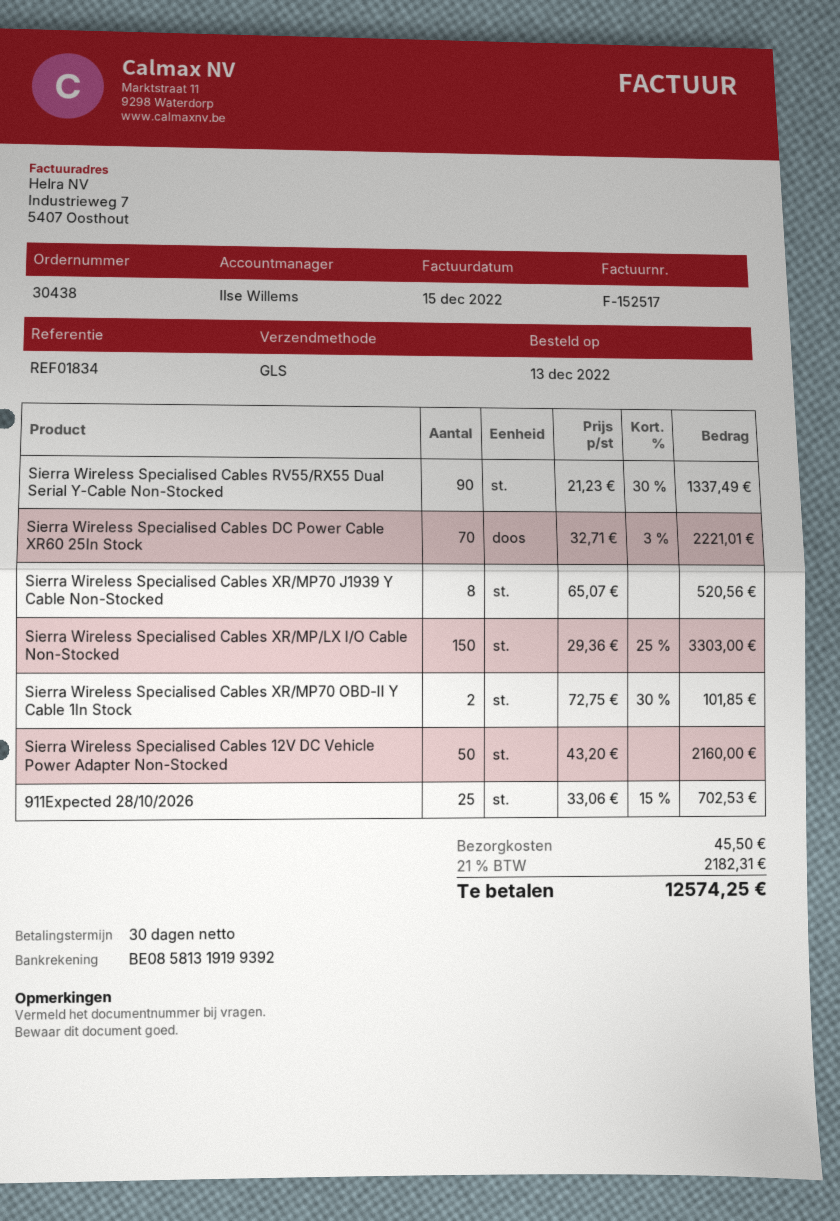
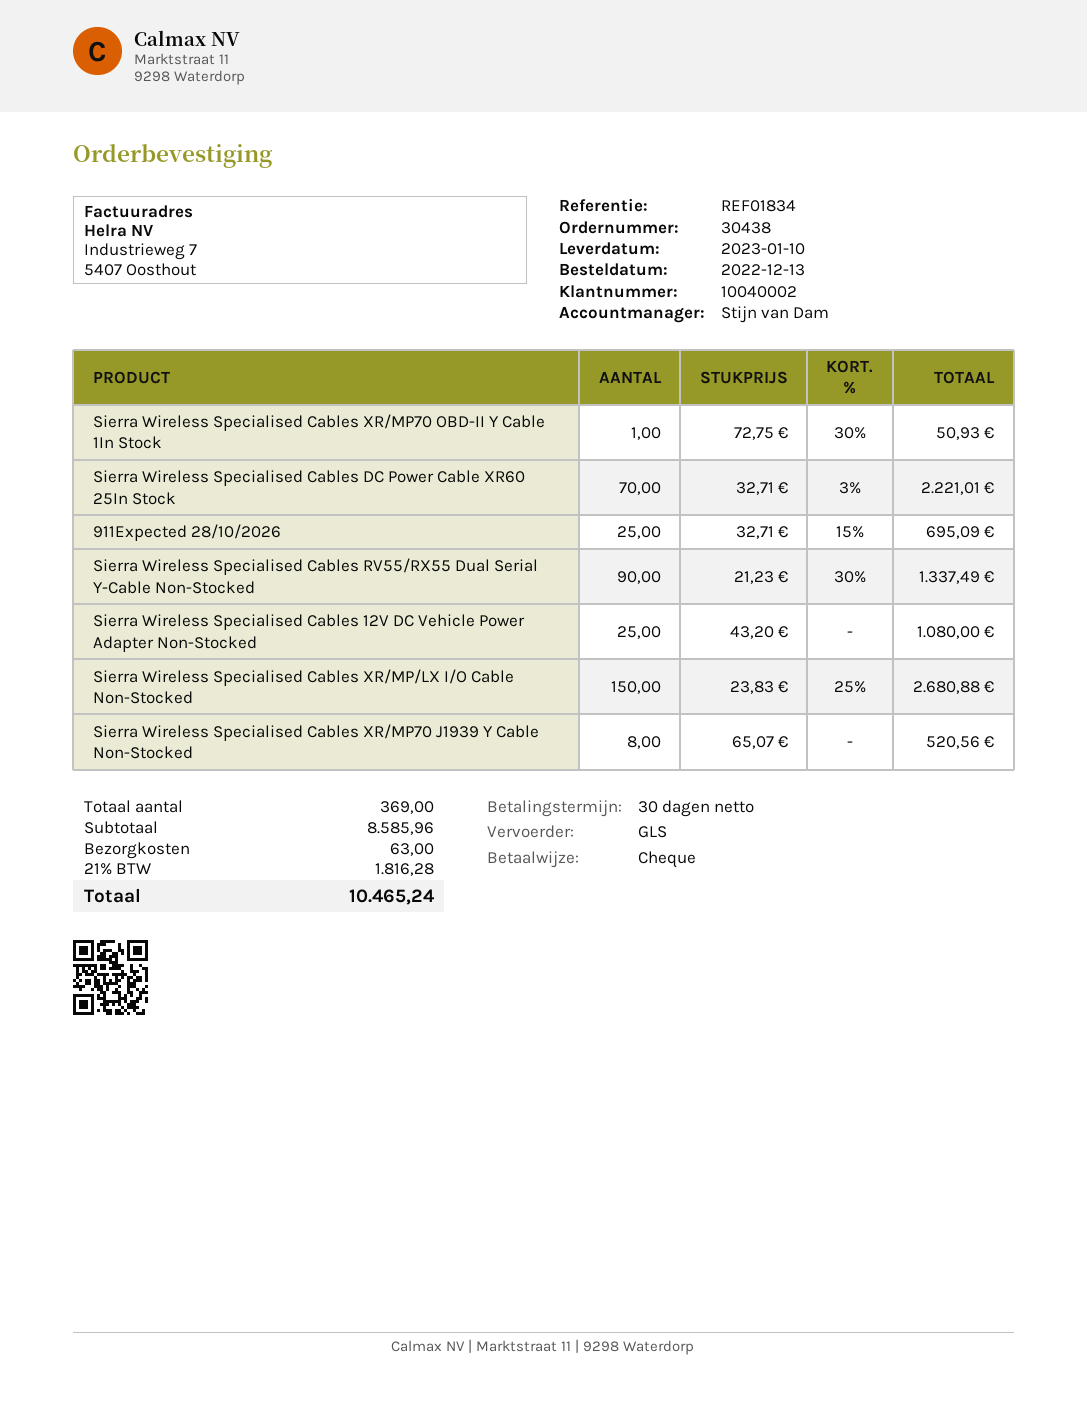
sales rep: Ilse Willems -> Stijn van Dam
Sierra Wireless Specialised Cables XR/MP/LX I/O Cable Non-Stocked: 150 x 29.36 - 25% = 3303.00 -> 150 x 23.83 - 25% = 2680.88
Sierra Wireless Specialised Cables XR/MP70 OBD-II Y Cable 1In Stock: 2 x 72.75 - 30% = 101.85 -> 1 x 72.75 - 30% = 50.93
Sierra Wireless Specialised Cables 12V DC Vehicle Power Adapter Non-Stocked: 50 x 43.20 = 2160.00 -> 25 x 43.20 = 1080.00
911Expected 28/10/2026: 25 x 33.06 - 15% = 702.53 -> 25 x 32.71 - 15% = 695.09
shipping: 45.50 -> 63.00
tax: 21% = 2182.31 -> 21% = 1816.28
total: 12574.25 -> 10465.24

